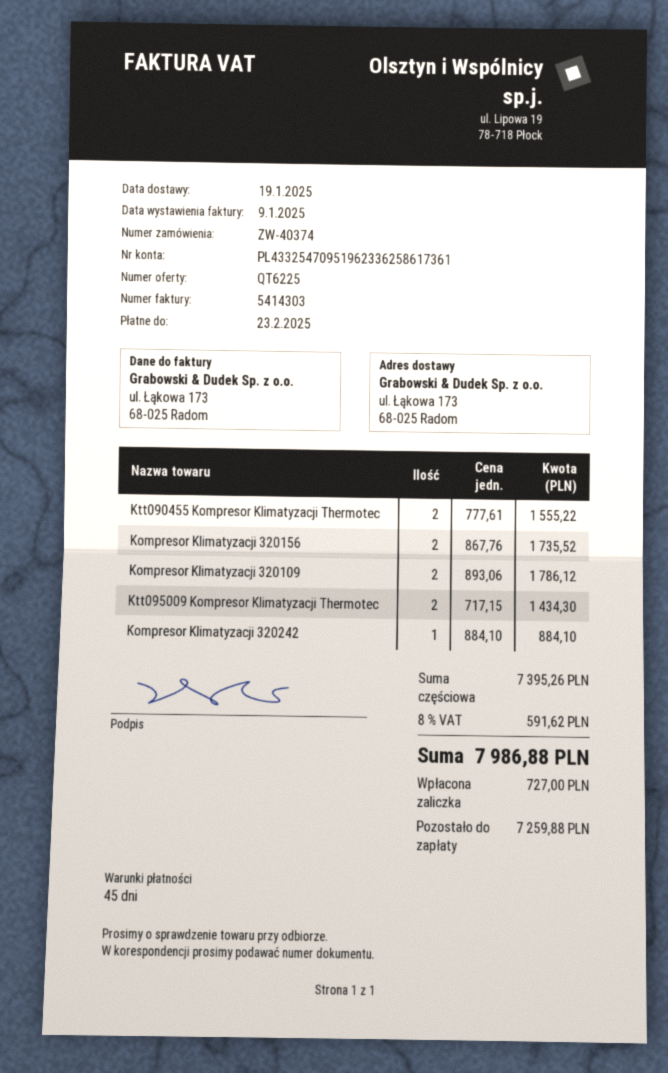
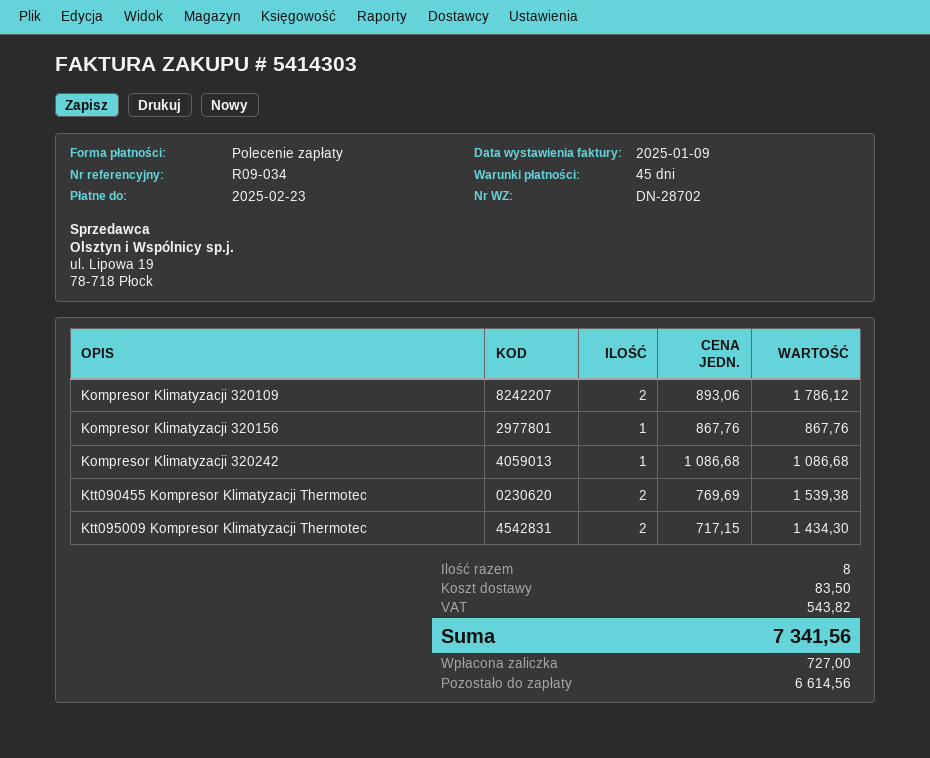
Ktt090455 Kompresor Klimatyzacji Thermotec: 2 x 777.61 = 1555.22 -> 2 x 769.69 = 1539.38
Kompresor Klimatyzacji 320156: 2 x 867.76 = 1735.52 -> 1 x 867.76 = 867.76
Kompresor Klimatyzacji 320242: 1 x 884.10 = 884.10 -> 1 x 1086.68 = 1086.68
shipping: none -> 83.50
tax: 591.62 -> 543.82
total: 7986.88 -> 7341.56
balance: 7259.88 -> 6614.56

